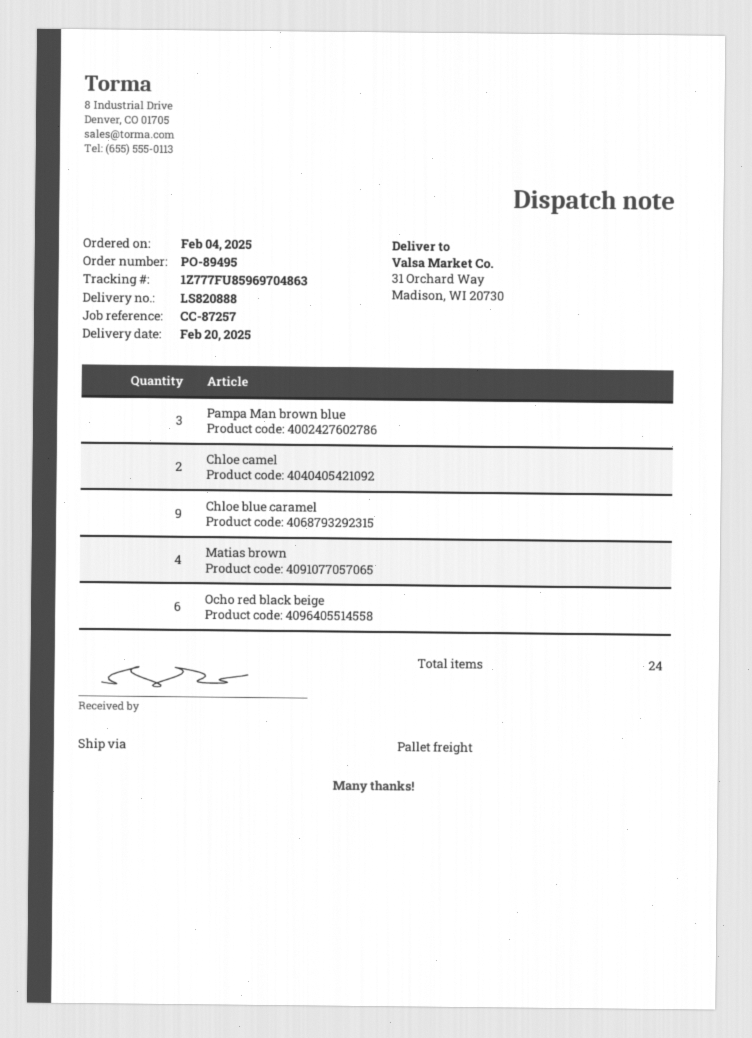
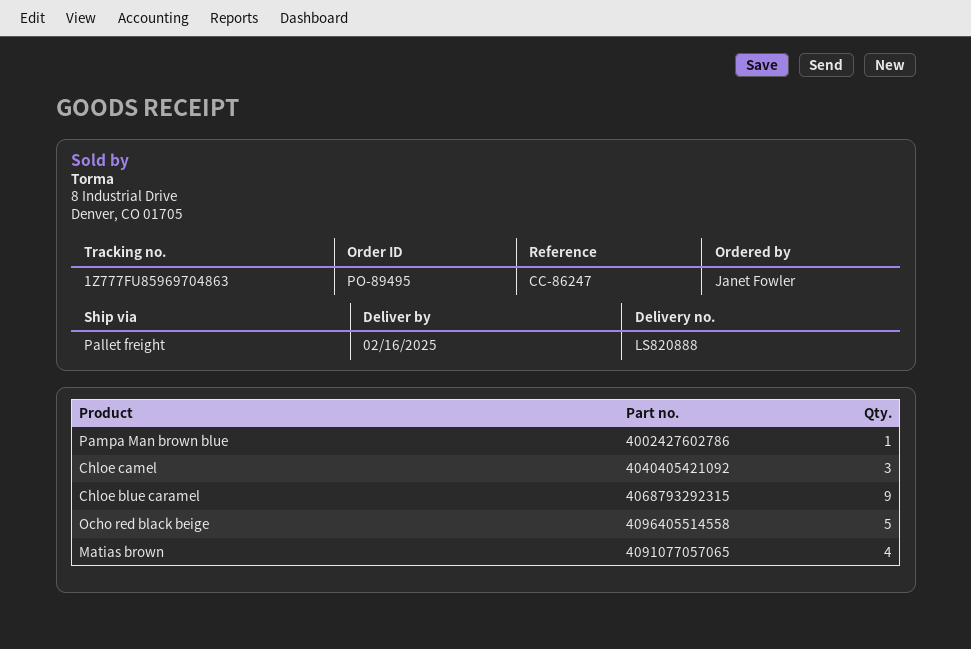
delivery date: 2025-02-20 -> 2025-02-16
reference: CC-87257 -> CC-86247
Pampa Man brown blue: 3 -> 1
Chloe camel: 2 -> 3
Ocho red black beige: 6 -> 5

